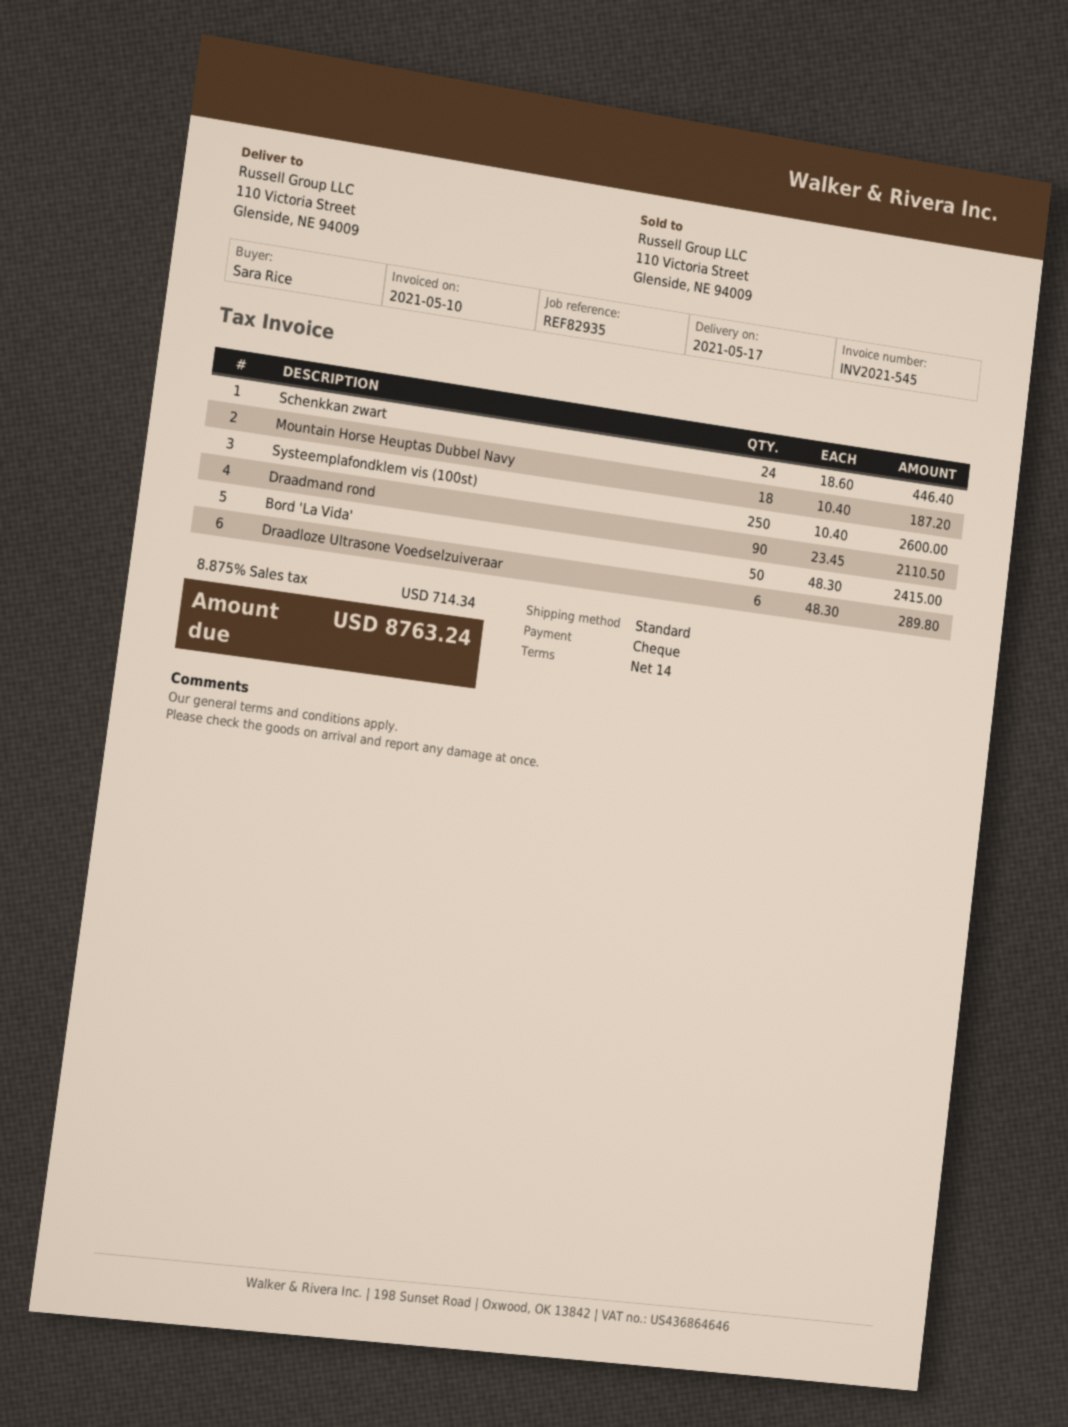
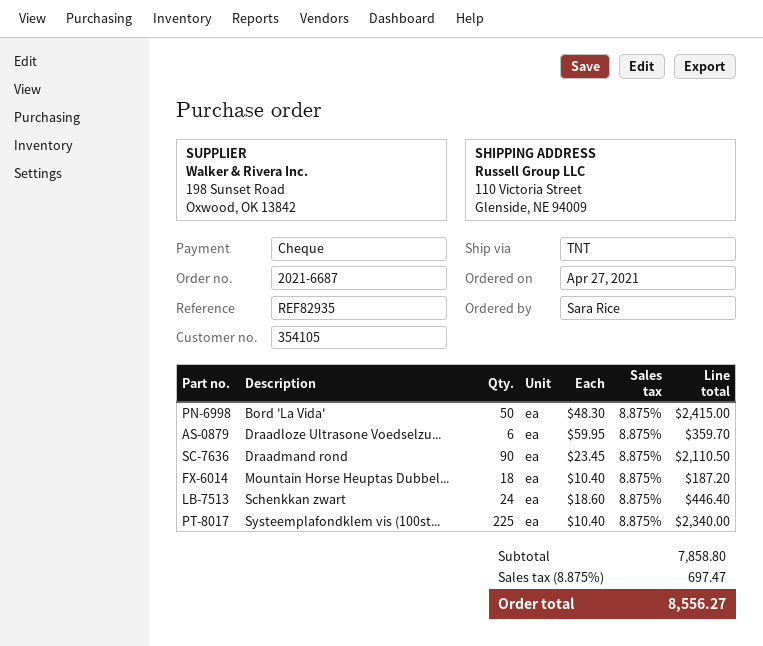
shipping method: standard -> TNT
Systeemplafondklem vis (100st): 250 x 10.40 = 2600.00 -> 225 x 10.40 = 2340.00
Draadloze Ultrasone Voedselzuiveraar: 6 x 48.30 = 289.80 -> 6 x 59.95 = 359.70
tax: 8.875% = 714.34 -> 8.875% = 697.47
total: 8763.24 -> 8556.27

